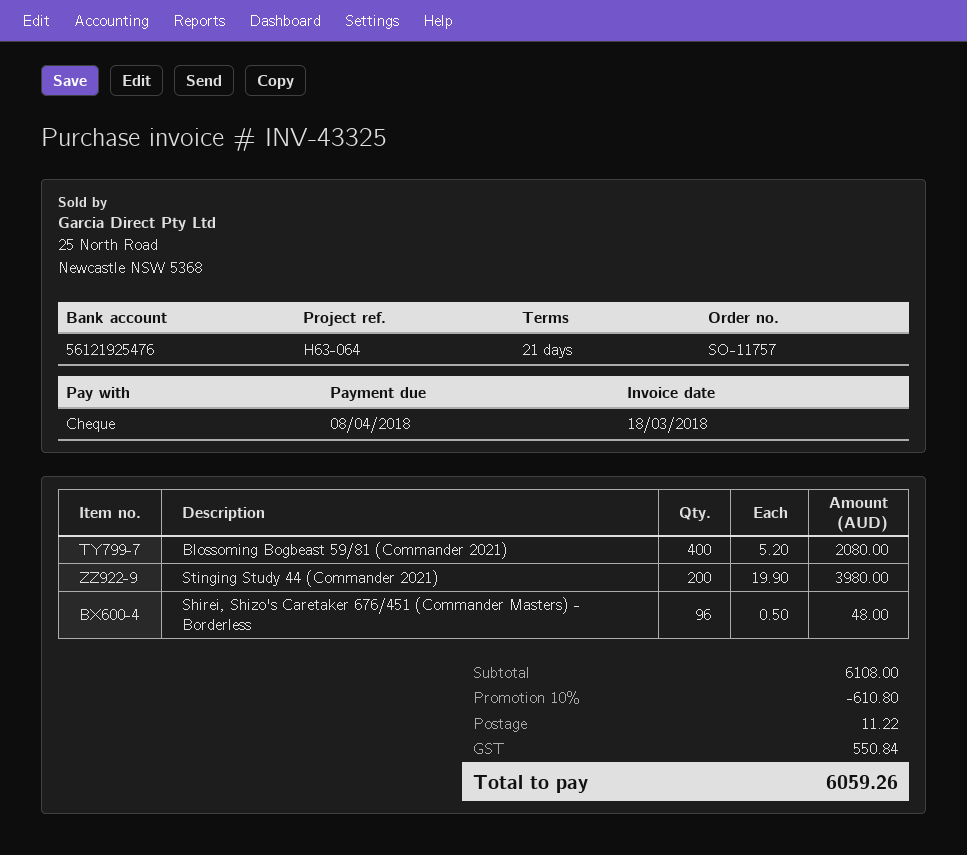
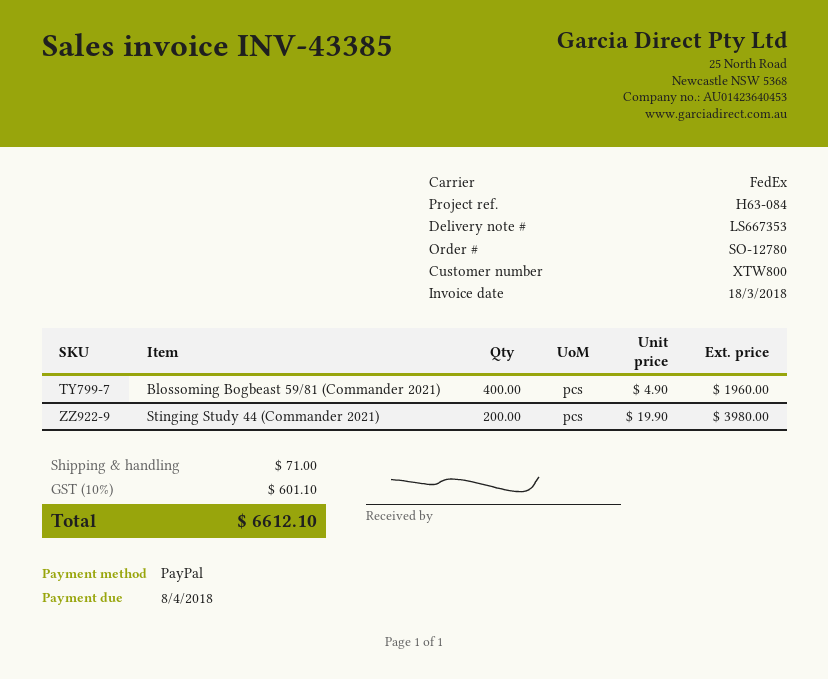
order number: SO-11757 -> SO-12780
invoice number: INV-43325 -> INV-43385
reference: H63-064 -> H63-084
payment method: cheque -> PayPal
Blossoming Bogbeast 59/81 (Commander 2021): 400 x 5.20 = 2080.00 -> 400 x 4.90 = 1960.00
Shirei, Shizo's Caretaker 676/451 (Commander Masters) - Borderless: 96 x 0.50 = 48.00 -> none
discount: 10% = 610.80 -> none
shipping: 11.22 -> 71.00
tax: 550.84 -> 601.10
total: 6059.26 -> 6612.10

